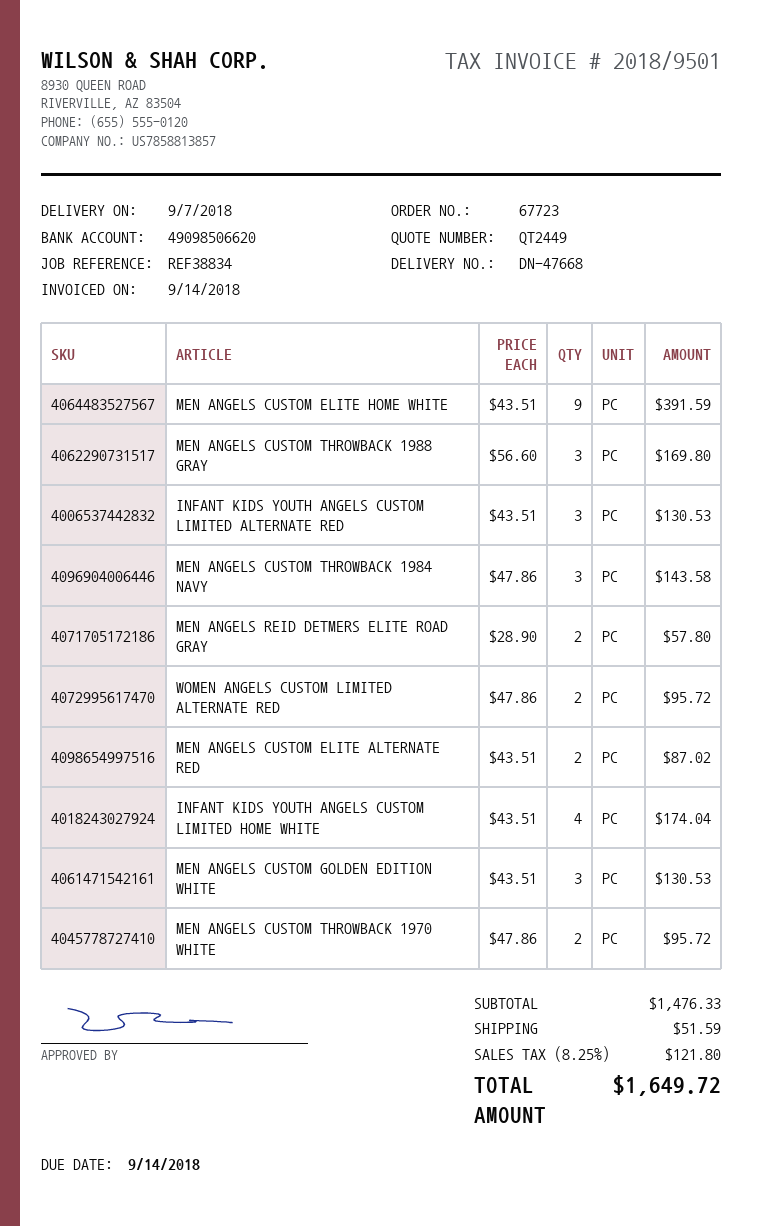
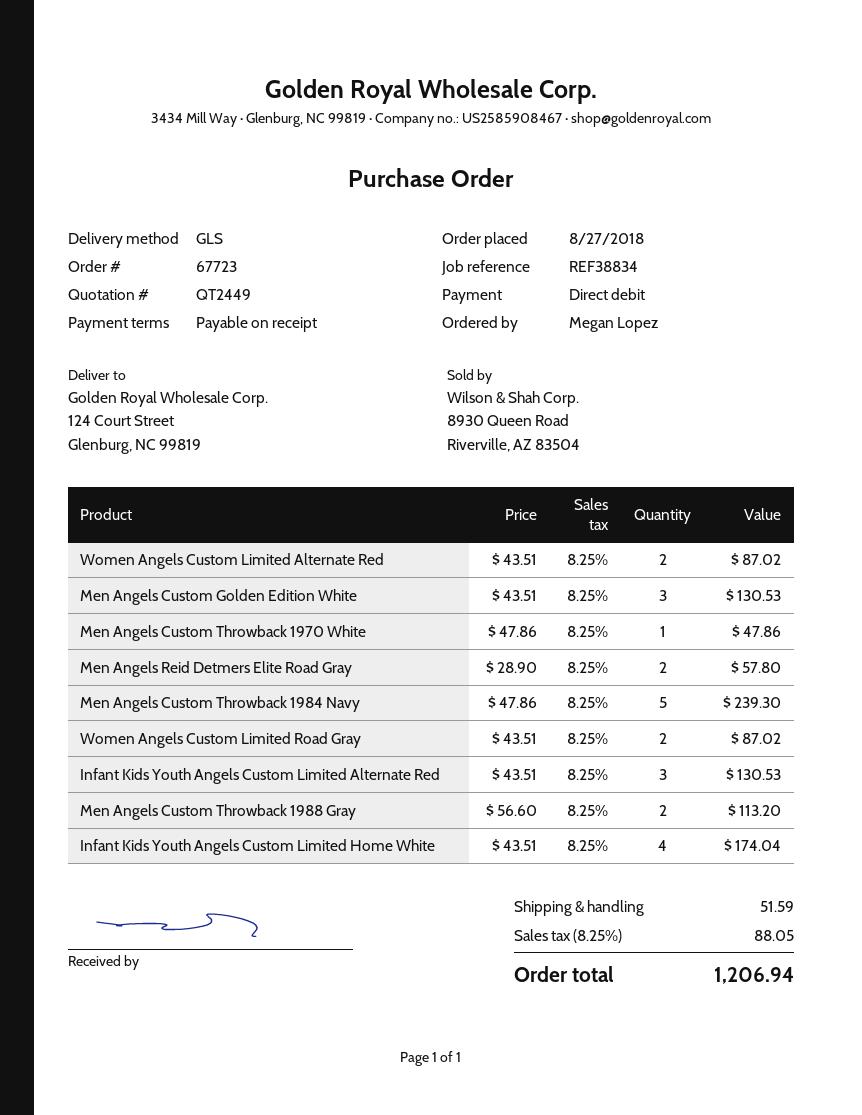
MEN ANGELS CUSTOM ELITE HOME WHITE: 9 x 43.51 = 391.59 -> none
MEN ANGELS CUSTOM THROWBACK 1988 GRAY: 3 x 56.60 = 169.80 -> 2 x 56.60 = 113.20
MEN ANGELS CUSTOM THROWBACK 1984 NAVY: 3 x 47.86 = 143.58 -> 5 x 47.86 = 239.30
WOMEN ANGELS CUSTOM LIMITED ALTERNATE RED: 2 x 47.86 = 95.72 -> 2 x 43.51 = 87.02
MEN ANGELS CUSTOM ELITE ALTERNATE RED: 2 x 43.51 = 87.02 -> none
MEN ANGELS CUSTOM THROWBACK 1970 WHITE: 2 x 47.86 = 95.72 -> 1 x 47.86 = 47.86
Women Angels Custom Limited Road Gray: none -> 2 x 43.51 = 87.02
tax: 8.25% = 121.80 -> 8.25% = 88.05
total: 1649.72 -> 1206.94

